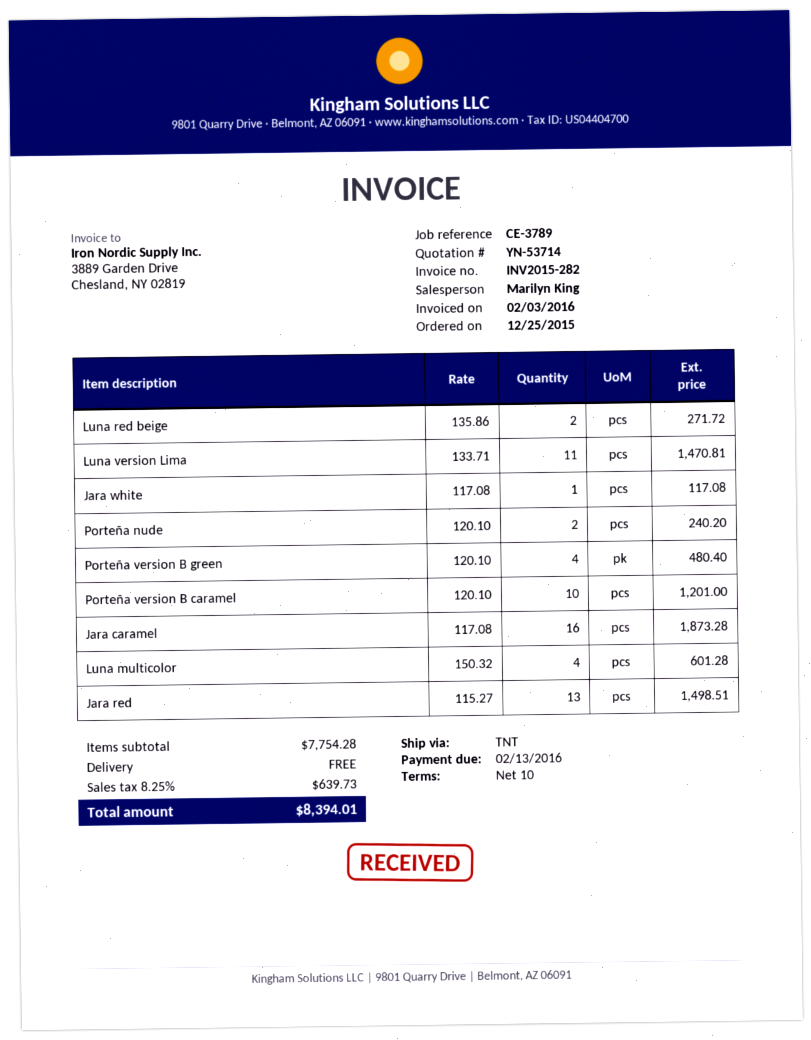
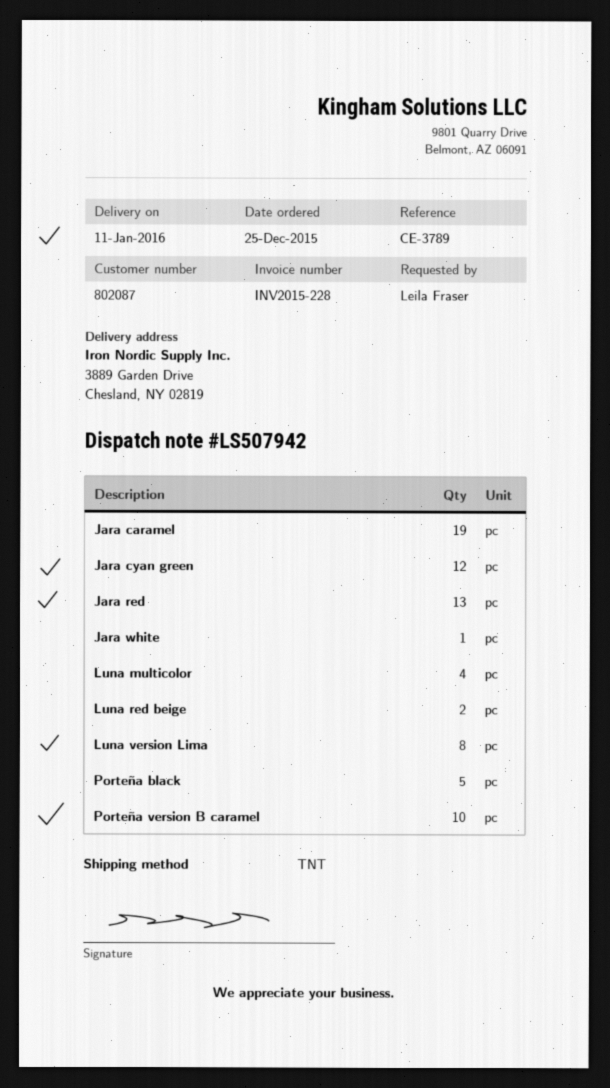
invoice number: INV2015-282 -> INV2015-228
Luna version Lima: 11 -> 8
Porteña nude: 2 -> none
Porteña version B green: 4 -> none
Jara caramel: 16 -> 19
Jara cyan green: none -> 12
Porteña black: none -> 5

